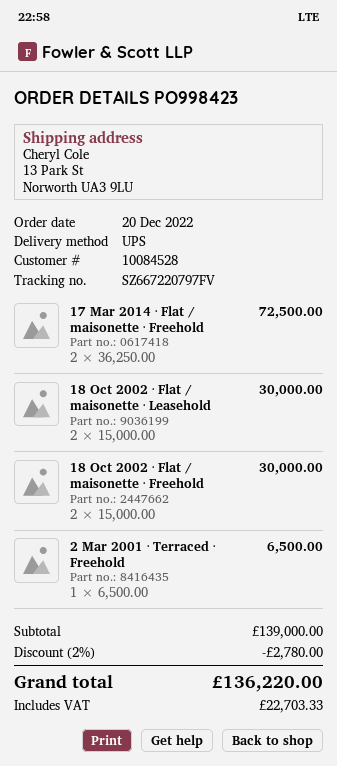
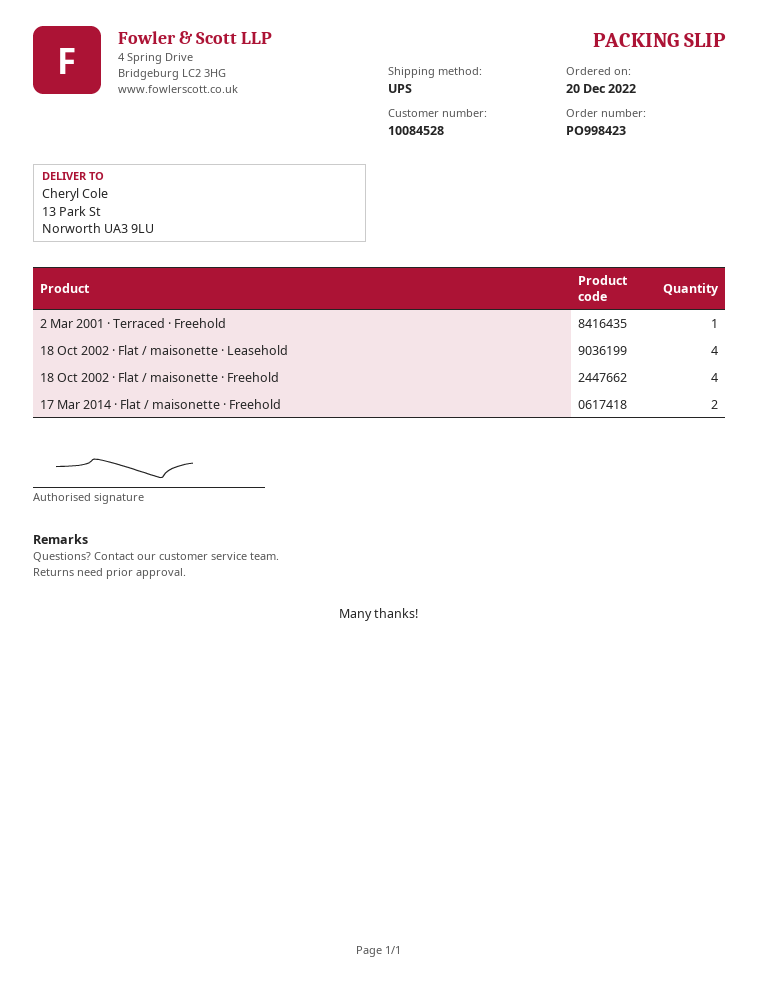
18 Oct 2002 · Flat / maisonette · Leasehold: 2 -> 4
18 Oct 2002 · Flat / maisonette · Freehold: 2 -> 4

